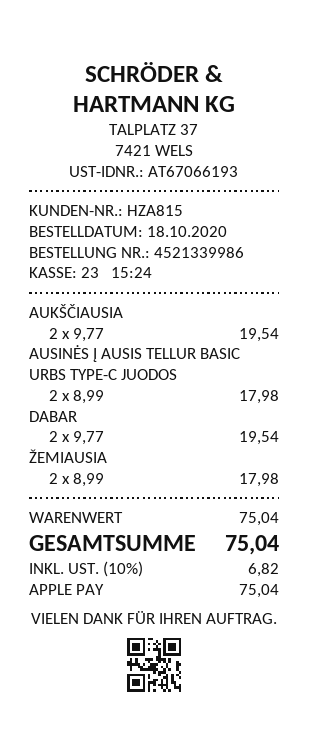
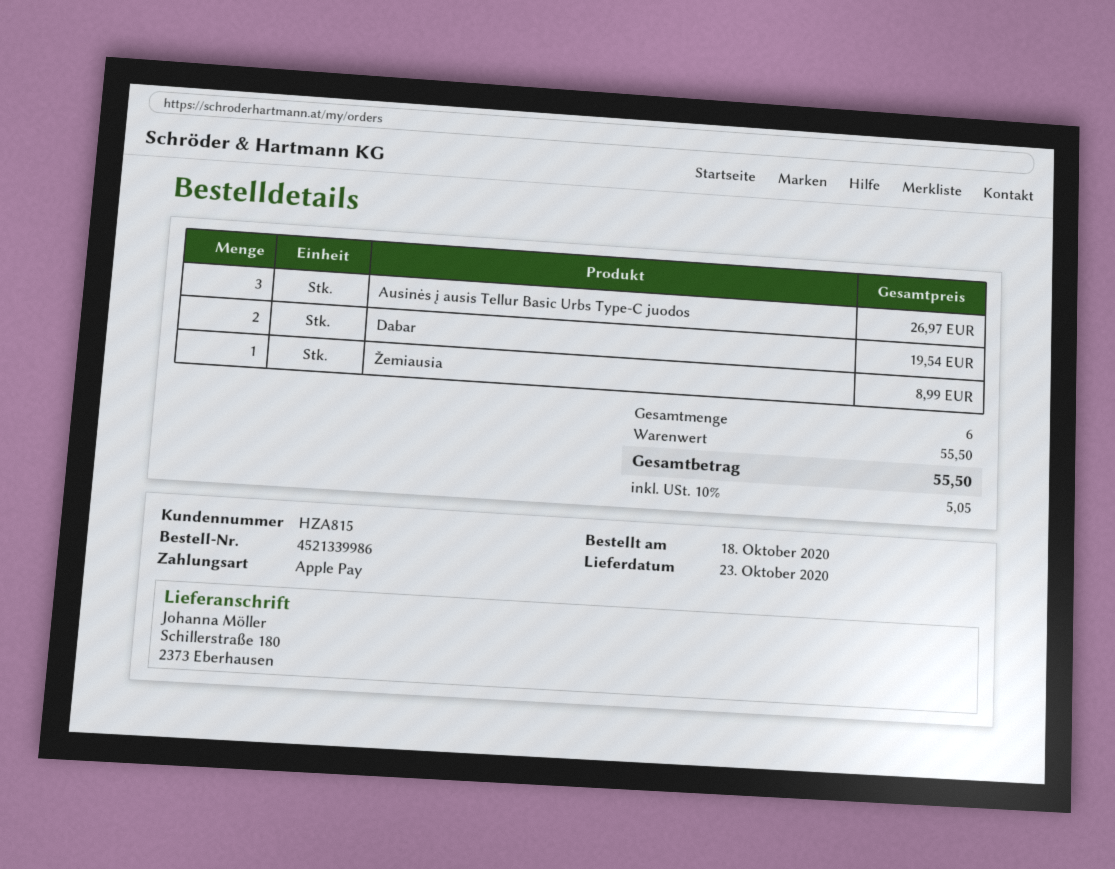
AUKŠČIAUSIA: 2 for 19.54 -> none
AUSINĖS Į AUSIS TELLUR BASIC URBS TYPE-C JUODOS: 2 for 17.98 -> 3 for 26.97
ŽEMIAUSIA: 2 for 17.98 -> 1 for 8.99
subtotal: 75.04 -> 55.50
tax: 10% = 6.82 -> 10% = 5.05
total: 75.04 -> 55.50

